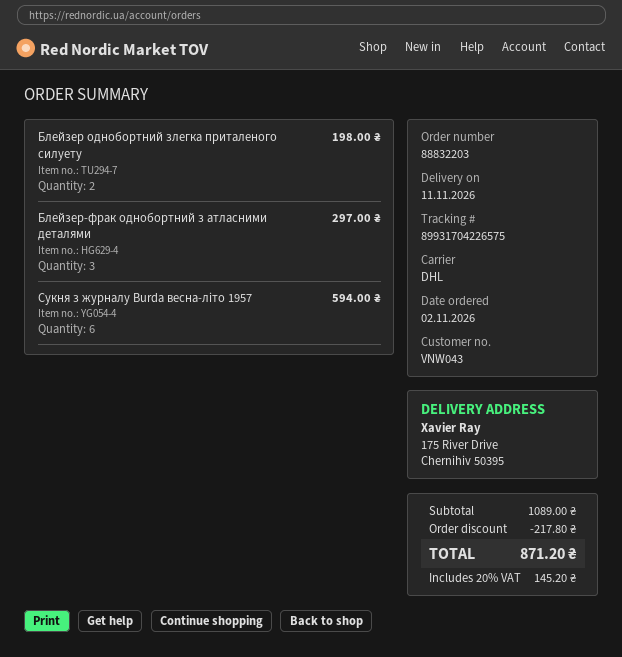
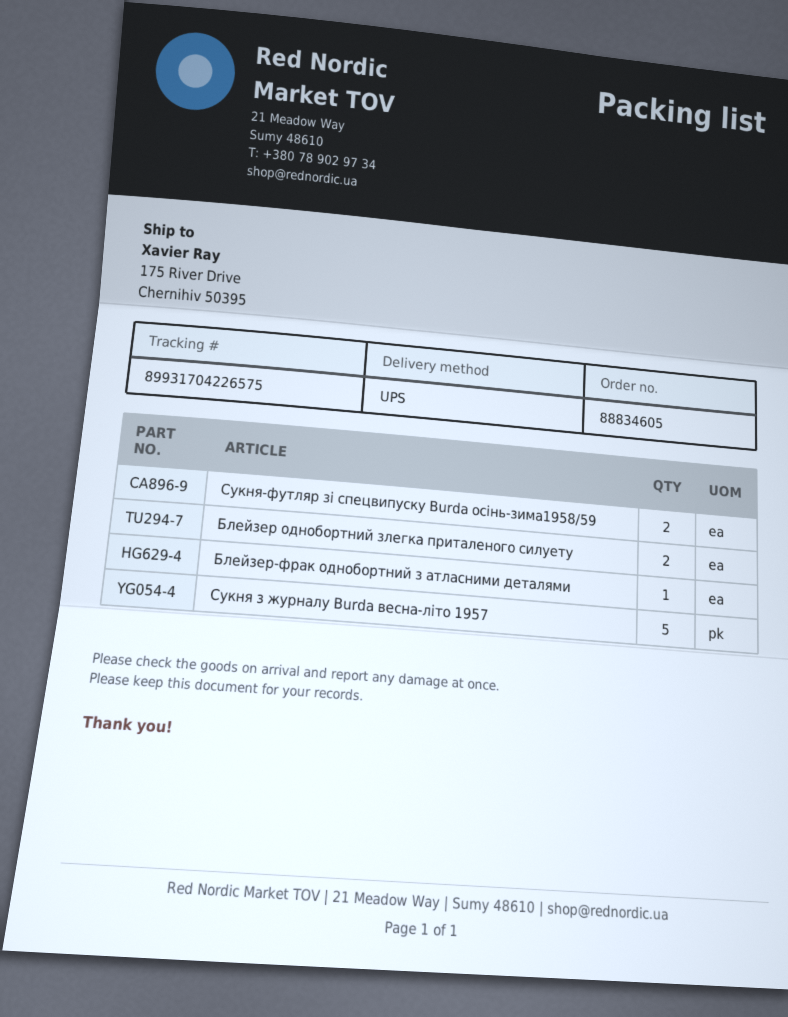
order number: 88832203 -> 88834605
shipping method: DHL -> UPS
Блейзер-фрак однобортний з атласними деталями: 3 -> 1
Сукня з журналу Burda весна-літо 1957: 6 -> 5
Сукня-футляр зі спецвипуску Burda осінь-зима1958/59: none -> 2

